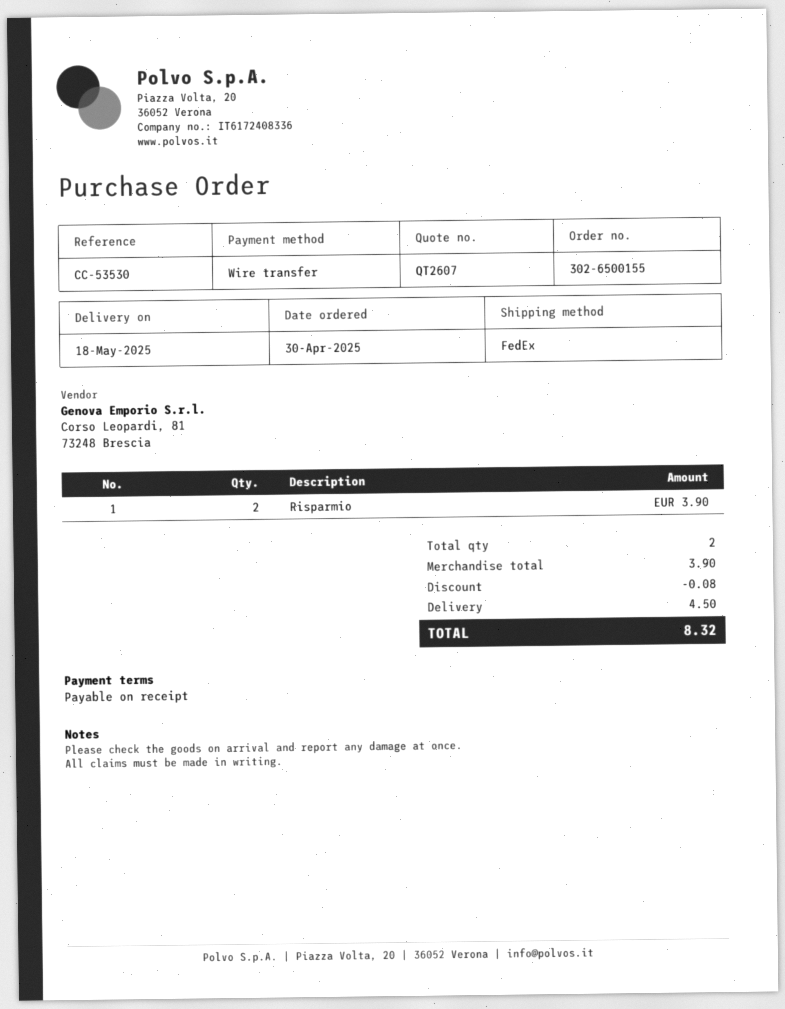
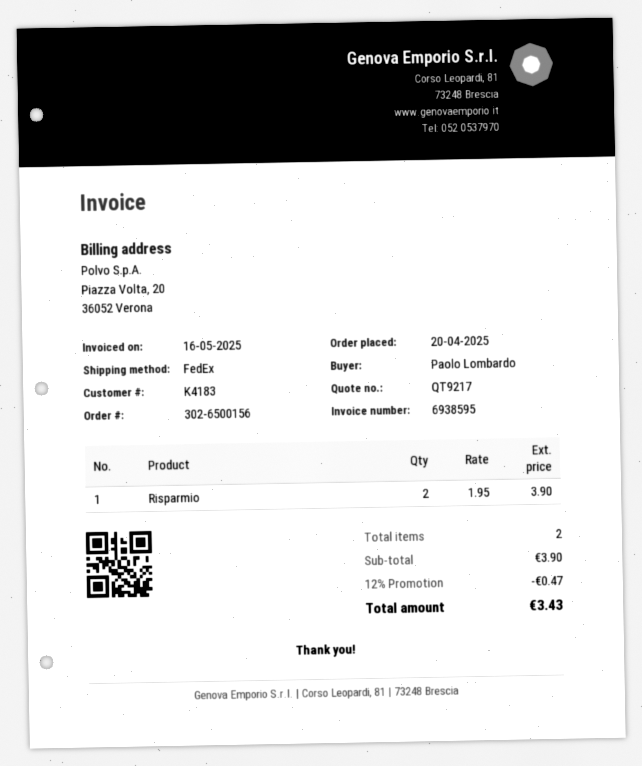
quote number: QT2607 -> QT9217
order number: 302-6500155 -> 302-6500156
order date: 2025-04-30 -> 2025-04-20
discount: 0.08 -> 0.47
shipping: 4.50 -> none
total: 8.32 -> 3.43

